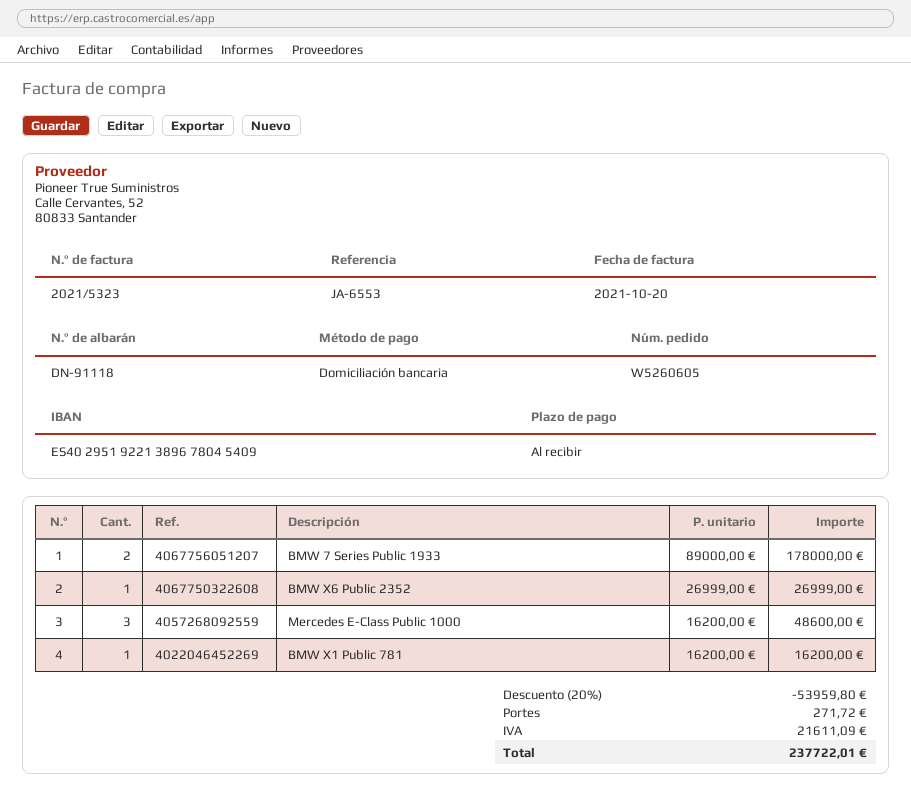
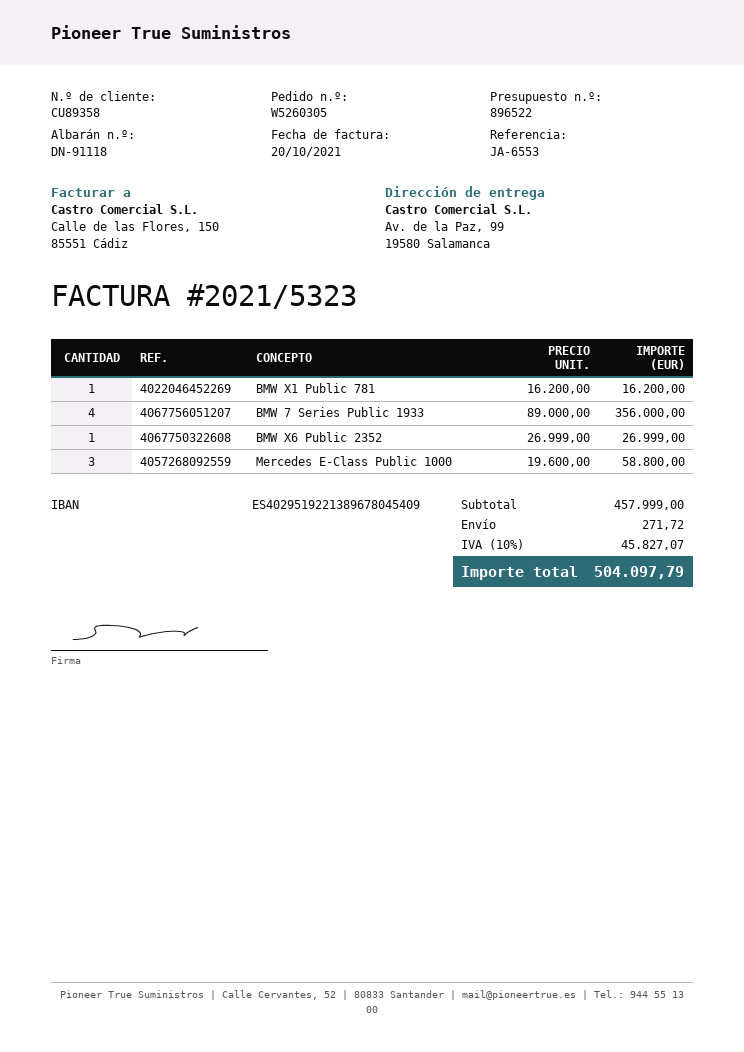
order number: W5260605 -> W5260305
BMW 7 Series Public 1933: 2 x 89000.00 = 178000.00 -> 4 x 89000.00 = 356000.00
Mercedes E-Class Public 1000: 3 x 16200.00 = 48600.00 -> 3 x 19600.00 = 58800.00
discount: 20% = 53959.80 -> none
tax: 21611.09 -> 45827.07
total: 237722.01 -> 504097.79

